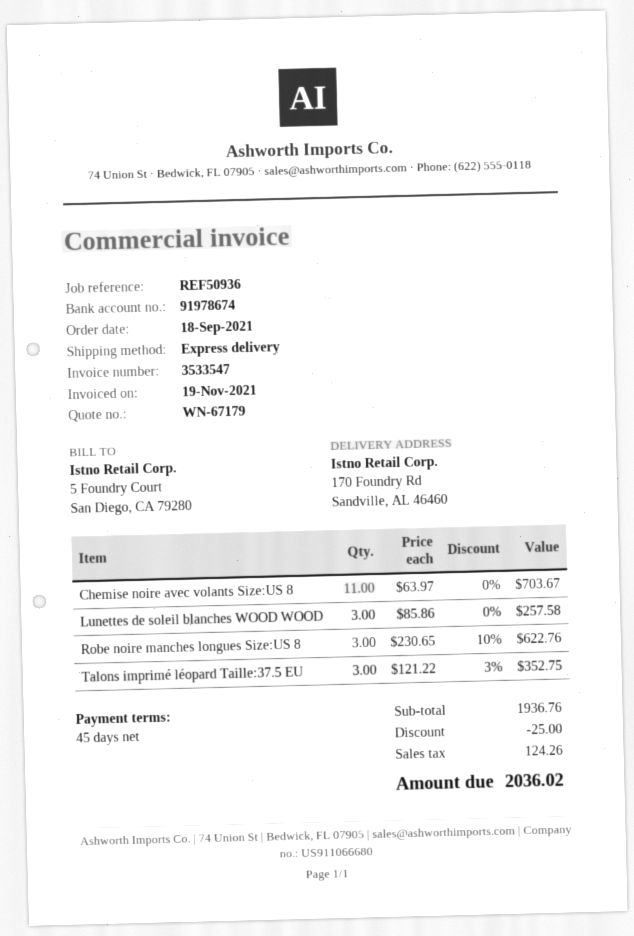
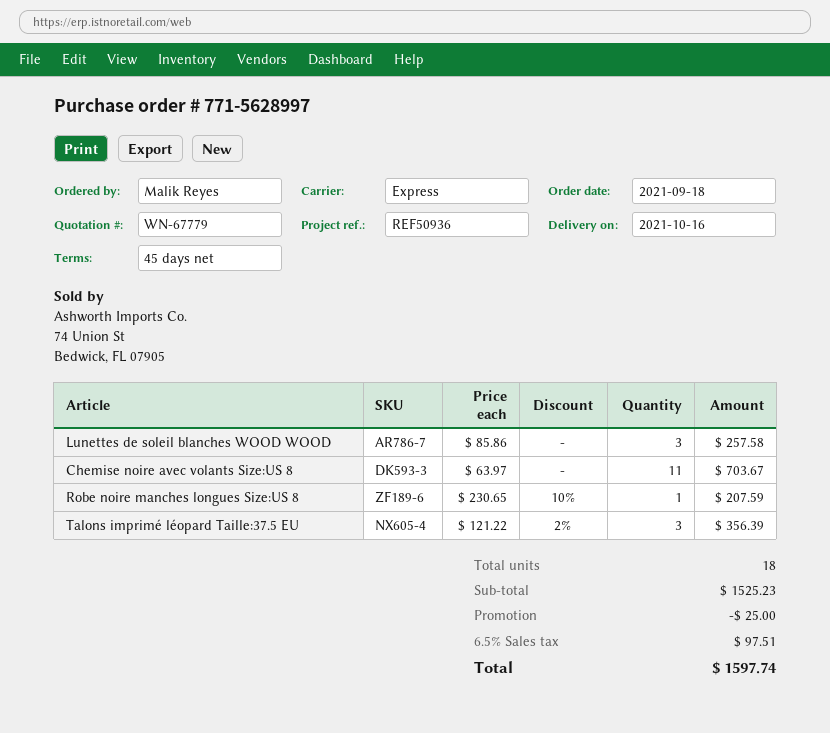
quote number: WN-67179 -> WN-67779
Robe noire manches longues Size:US 8: 3 x 230.65 - 10% = 622.76 -> 1 x 230.65 - 10% = 207.59
Talons imprimé léopard Taille:37.5 EU: 3 x 121.22 - 3% = 352.75 -> 3 x 121.22 - 2% = 356.39
subtotal: 1936.76 -> 1525.23
tax: 124.26 -> 97.51
total: 2036.02 -> 1597.74

